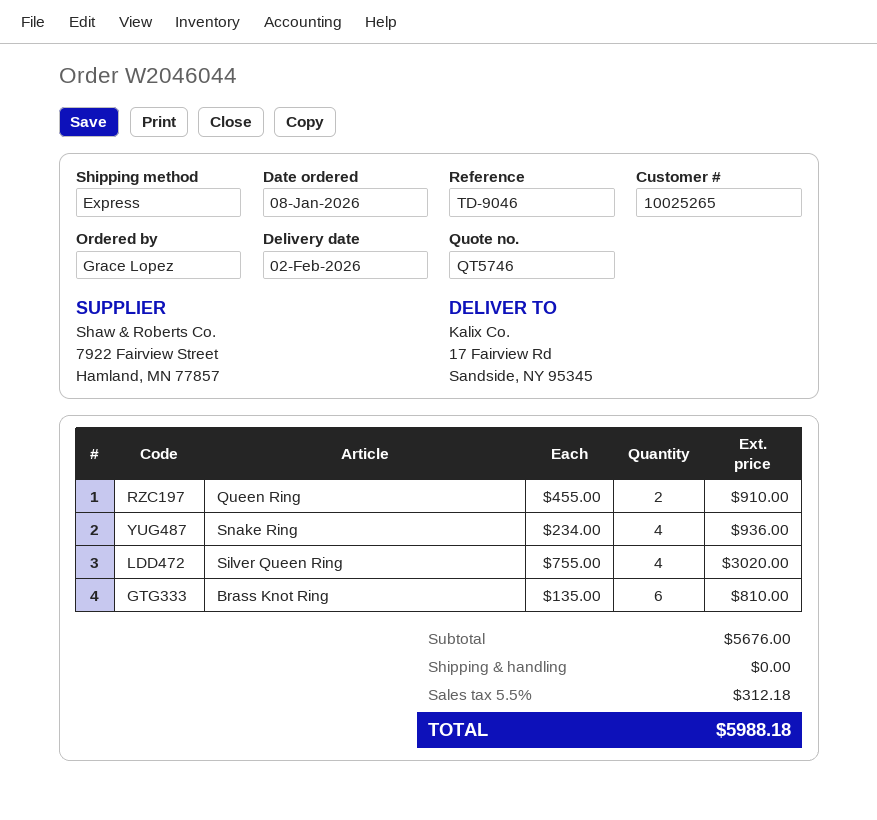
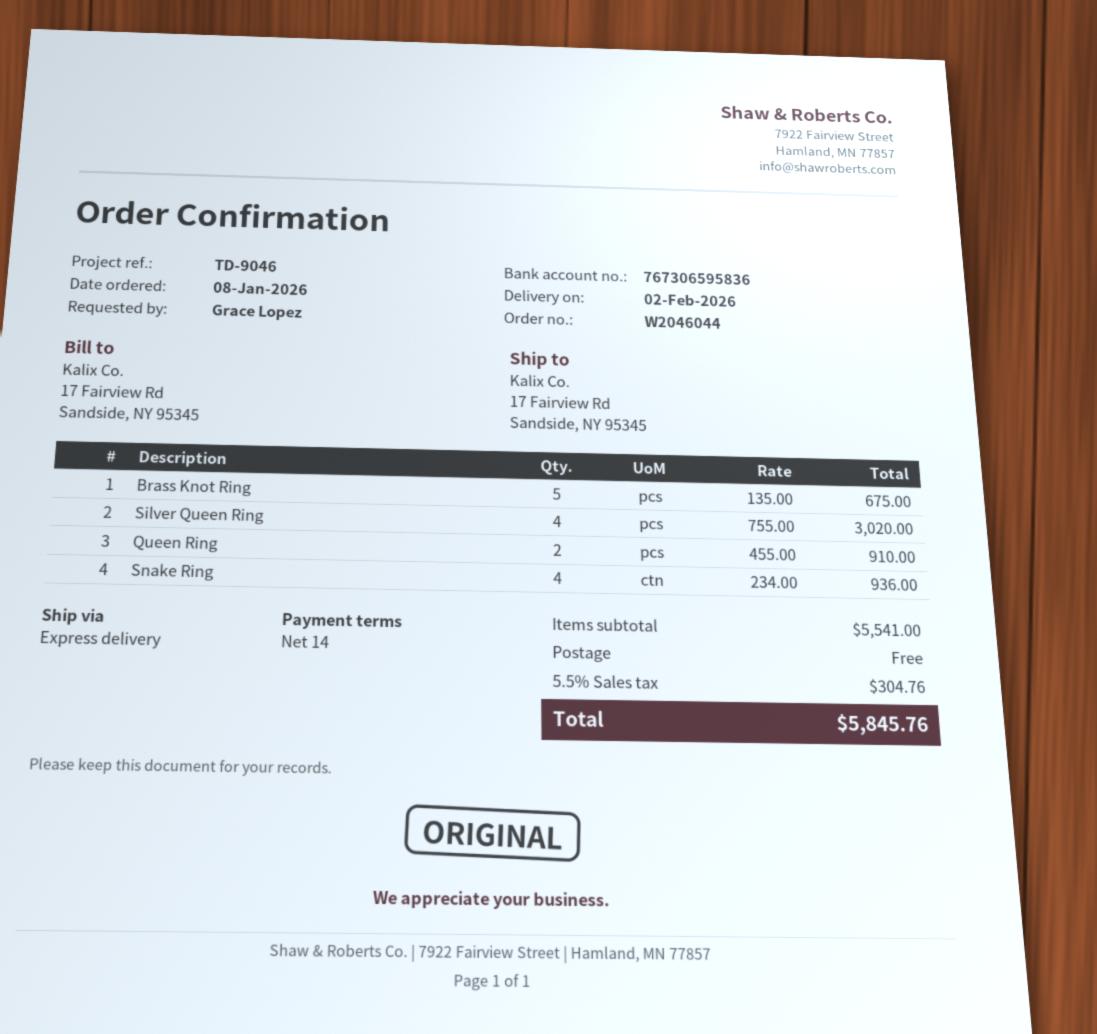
Brass Knot Ring: 6 x 135.00 = 810.00 -> 5 x 135.00 = 675.00
subtotal: 5676.00 -> 5541.00
tax: 5.5% = 312.18 -> 5.5% = 304.76
total: 5988.18 -> 5845.76

